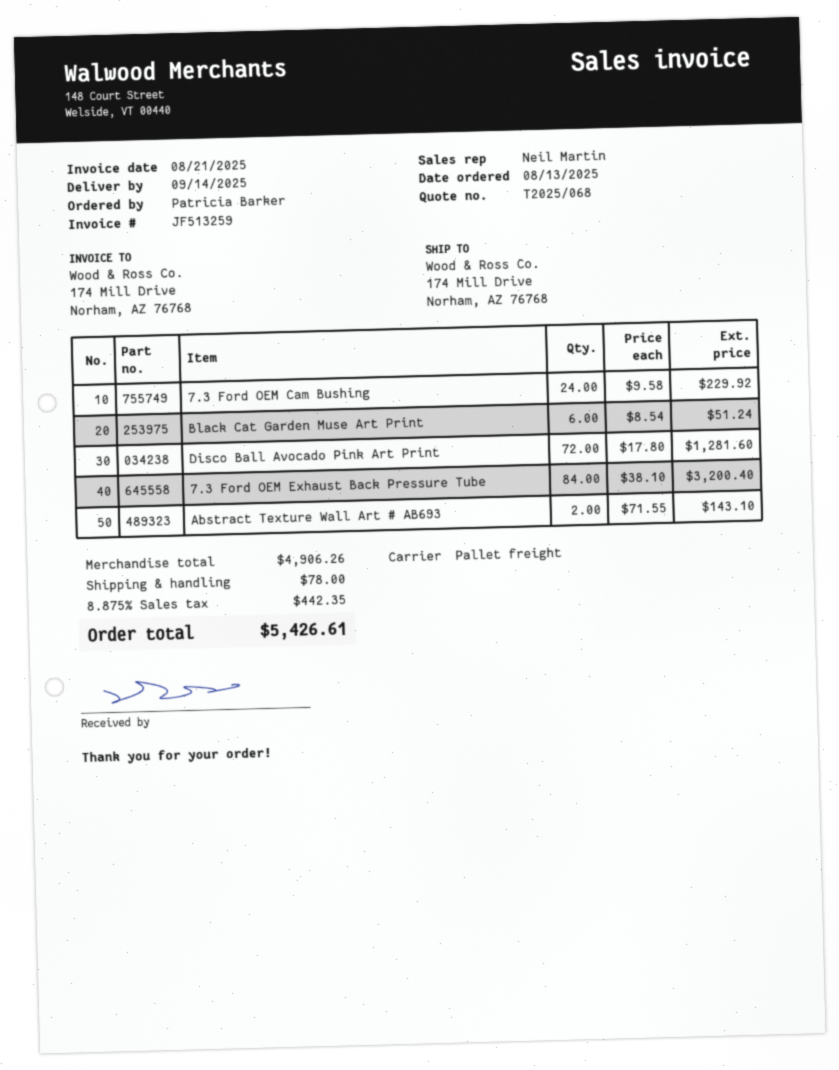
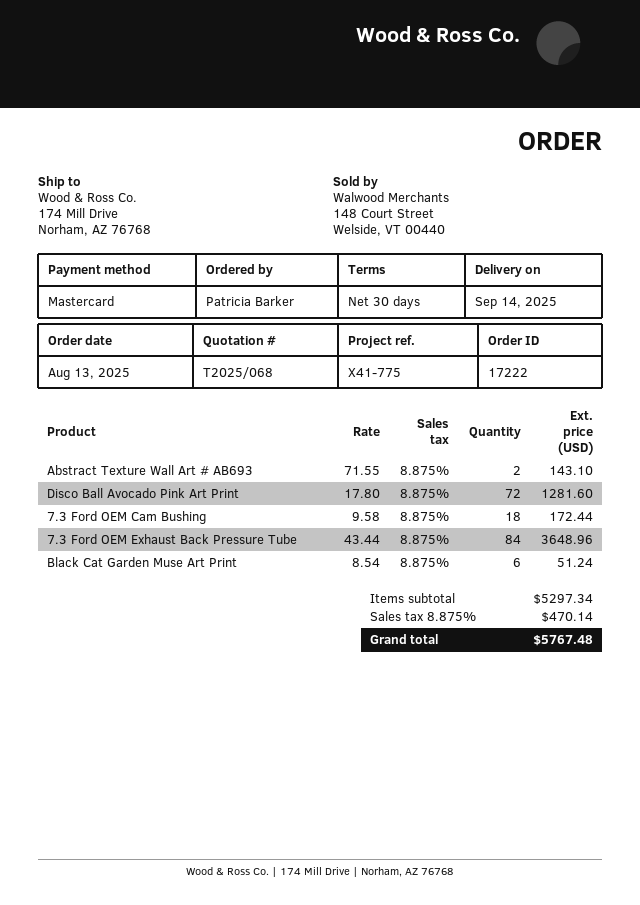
7.3 Ford OEM Cam Bushing: 24 x 9.58 = 229.92 -> 18 x 9.58 = 172.44
7.3 Ford OEM Exhaust Back Pressure Tube: 84 x 38.10 = 3200.40 -> 84 x 43.44 = 3648.96
subtotal: 4906.26 -> 5297.34
shipping: 78.00 -> none
tax: 8.875% = 442.35 -> 8.875% = 470.14
total: 5426.61 -> 5767.48

